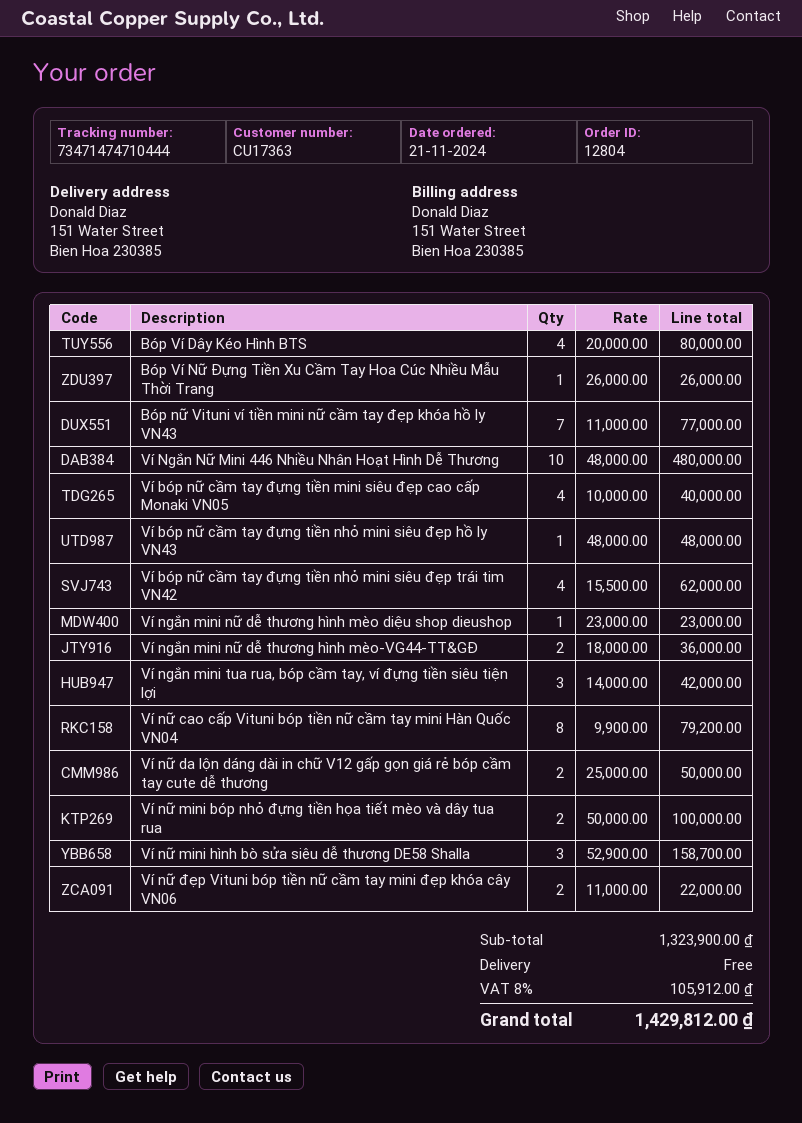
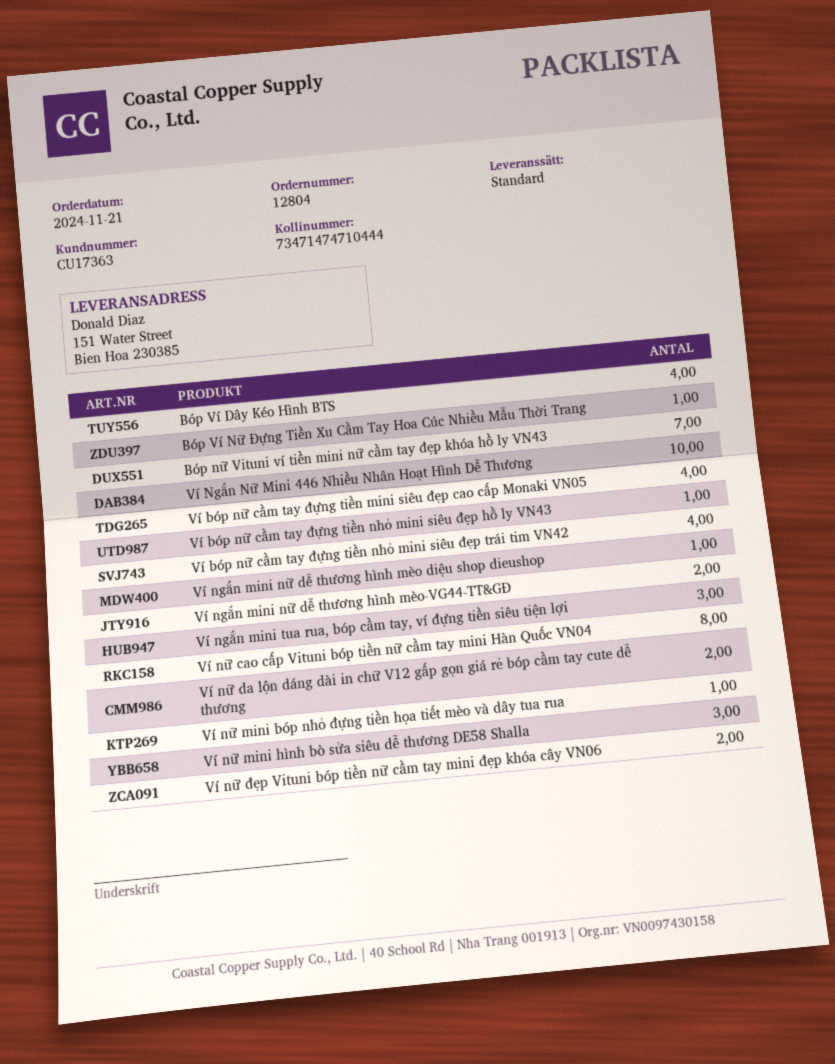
Ví nữ mini bóp nhỏ đựng tiền họa tiết mèo và dây tua rua: 2 -> 1

